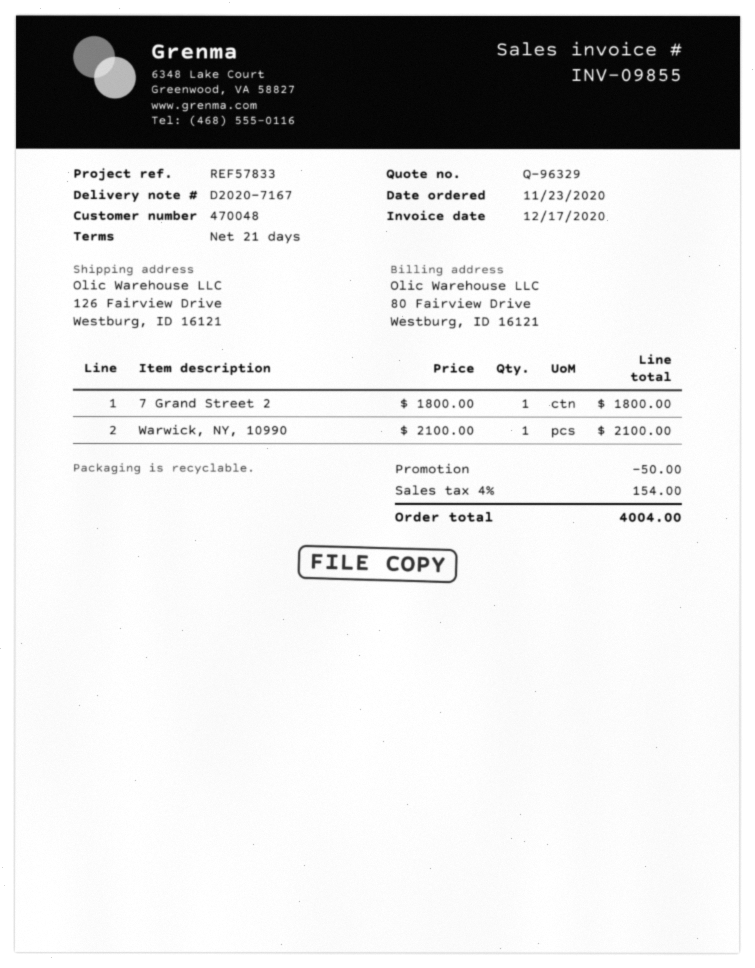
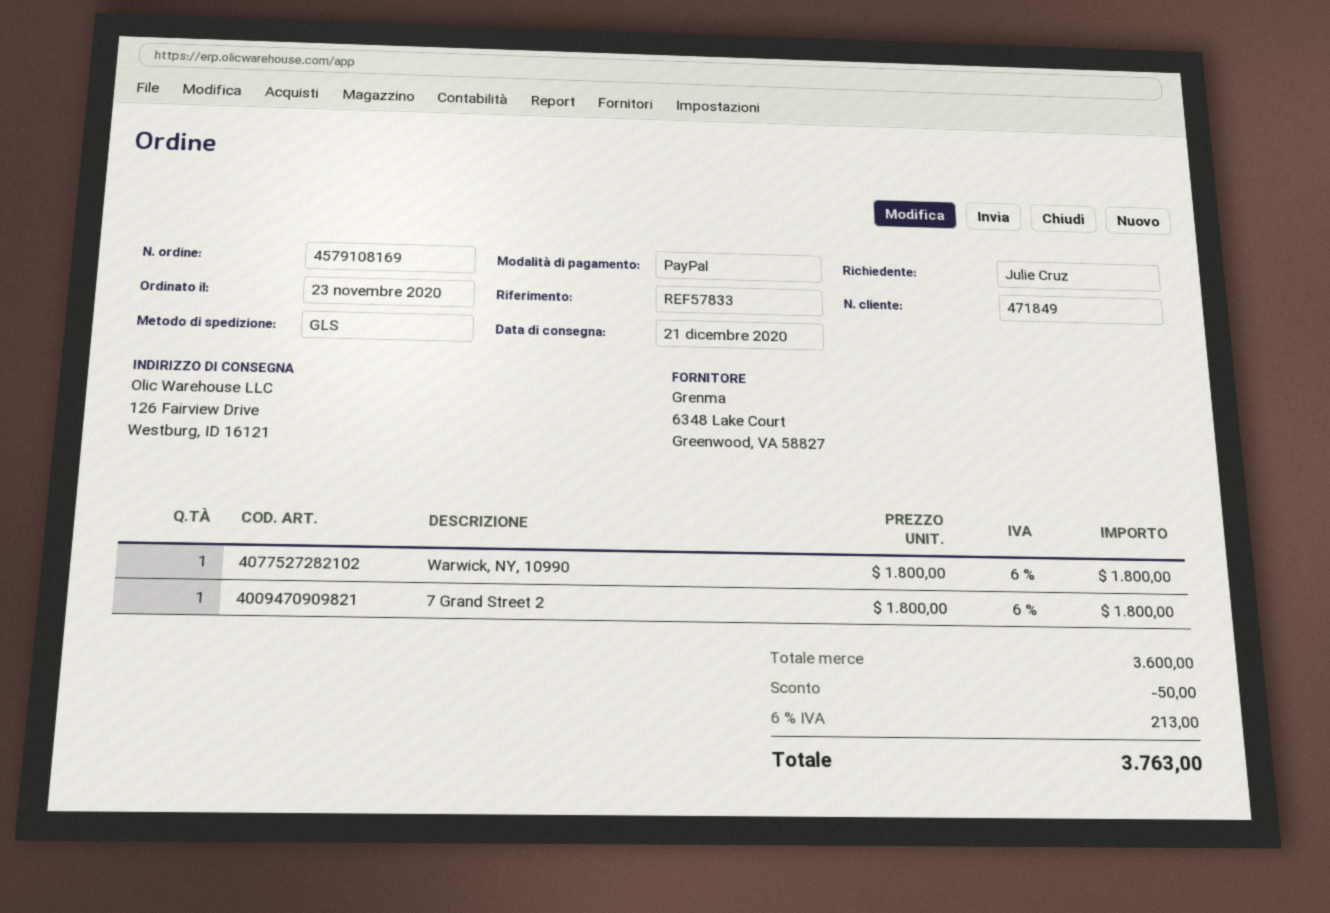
customer number: 470048 -> 471849
Warwick, NY, 10990: 1 x 2100.00 = 2100.00 -> 1 x 1800.00 = 1800.00
tax: 4% = 154.00 -> 6% = 213.00
total: 4004.00 -> 3763.00

